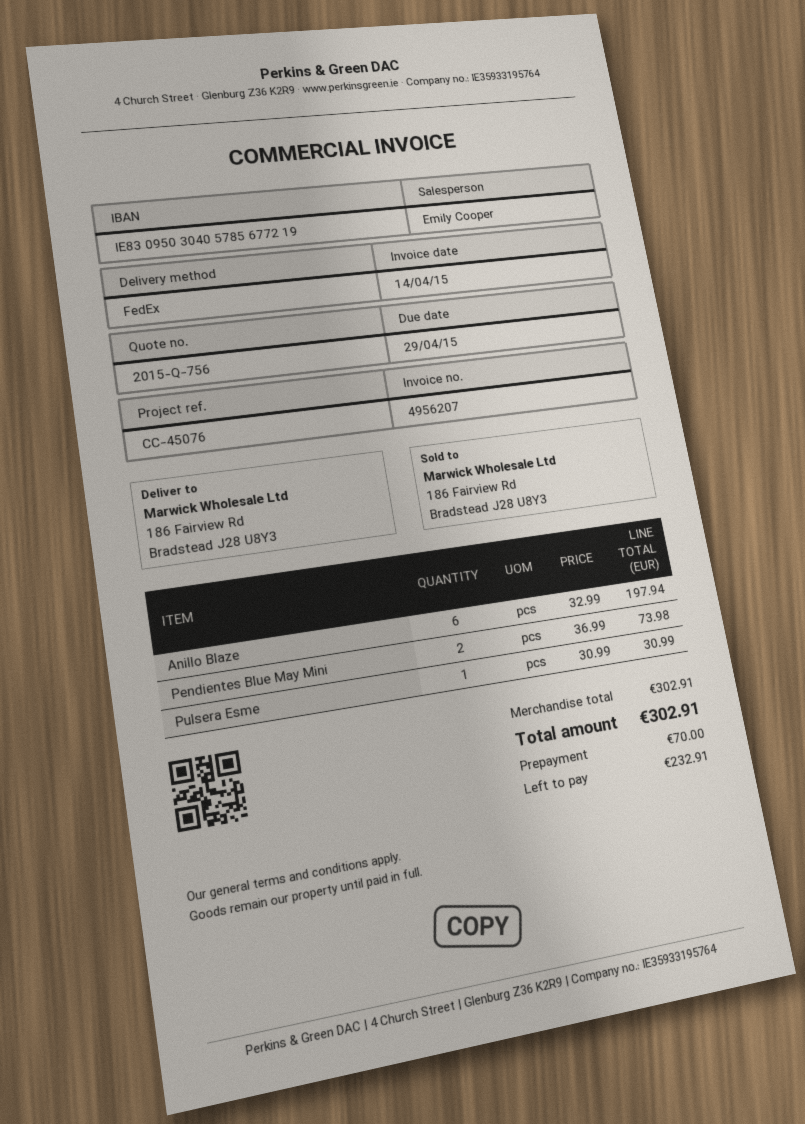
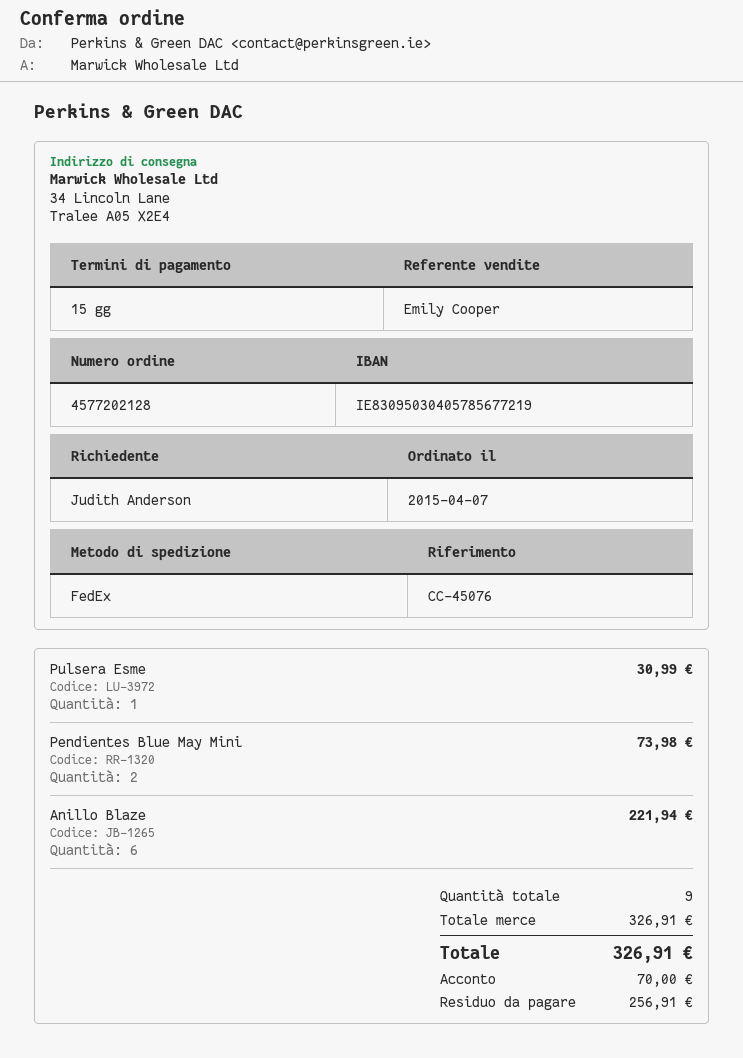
ship to: 186 Fairview Rd, Bradstead J28 U8Y3 -> 34 Lincoln Lane, Tralee A05 X2E4
Anillo Blaze: 6 for 197.94 -> 6 for 221.94
subtotal: 302.91 -> 326.91
total: 302.91 -> 326.91
balance: 232.91 -> 256.91

